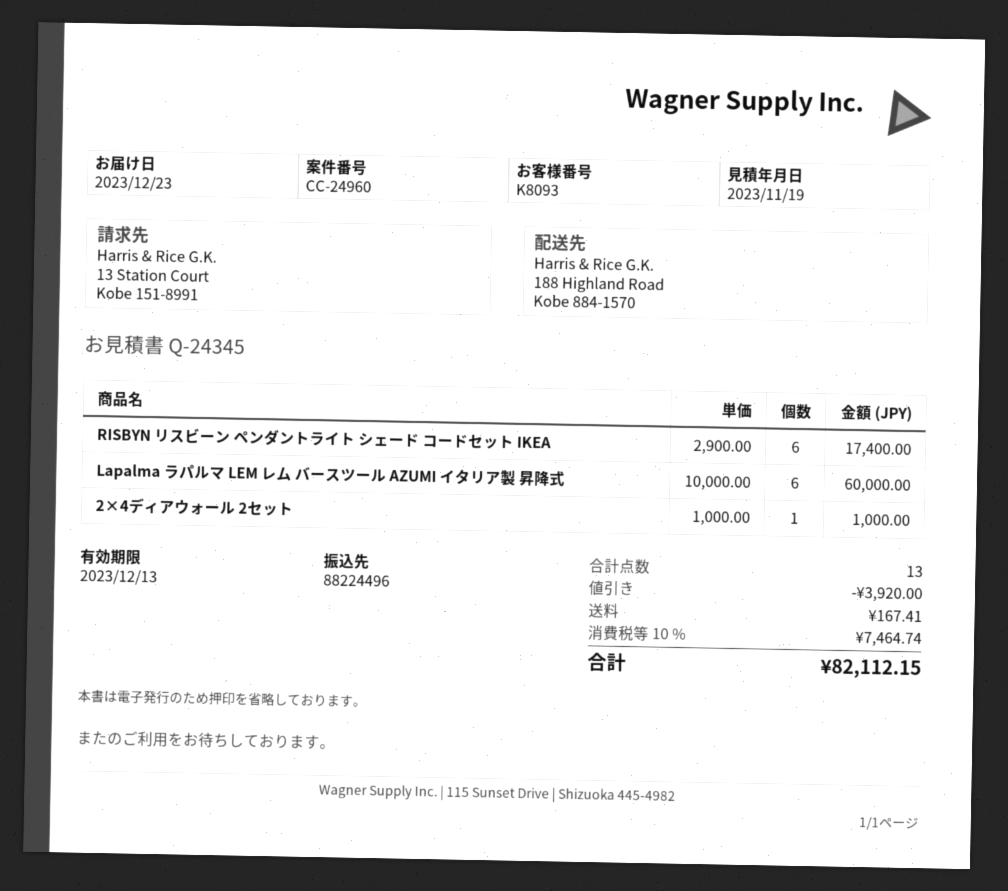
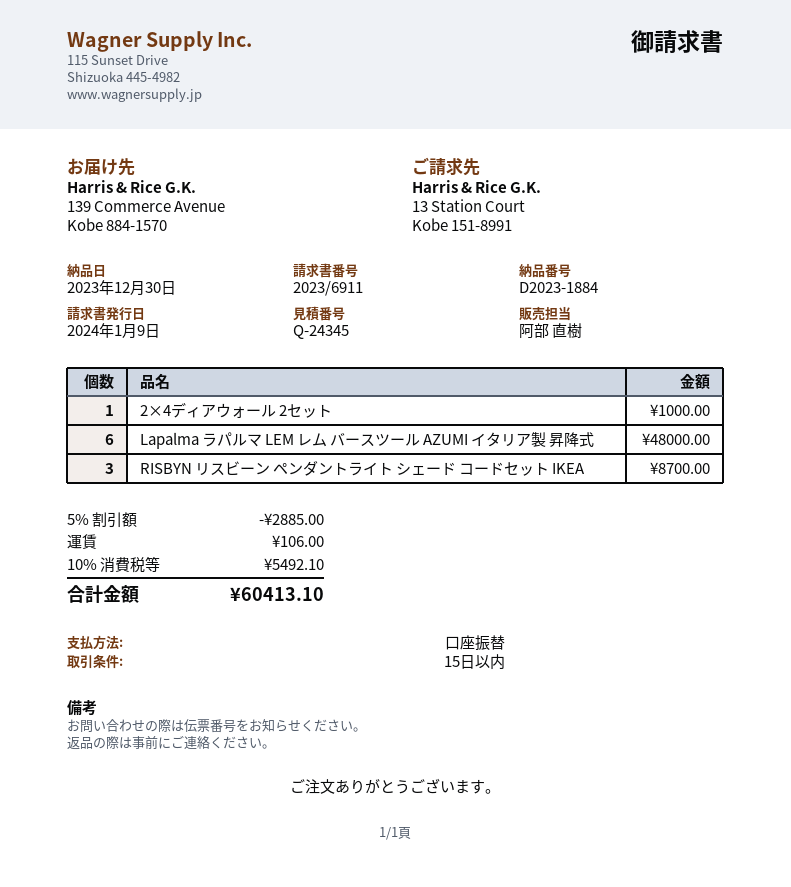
delivery date: 2023-12-23 -> 2023-12-30
ship to: 188 Highland Road, Kobe 884-1570 -> 139 Commerce Avenue, Kobe 884-1570
RISBYN リスビーン ペンダントライト シェード コードセット IKEA: 6 for 17400.00 -> 3 for 8700.00
Lapalma ラパルマ LEM レム バースツール AZUMI イタリア製 昇降式: 6 for 60000.00 -> 6 for 48000.00
discount: 3920.00 -> 2885.00
shipping: 167.41 -> 106.00
tax: 10% = 7464.74 -> 10% = 5492.10
total: 82112.15 -> 60413.10

